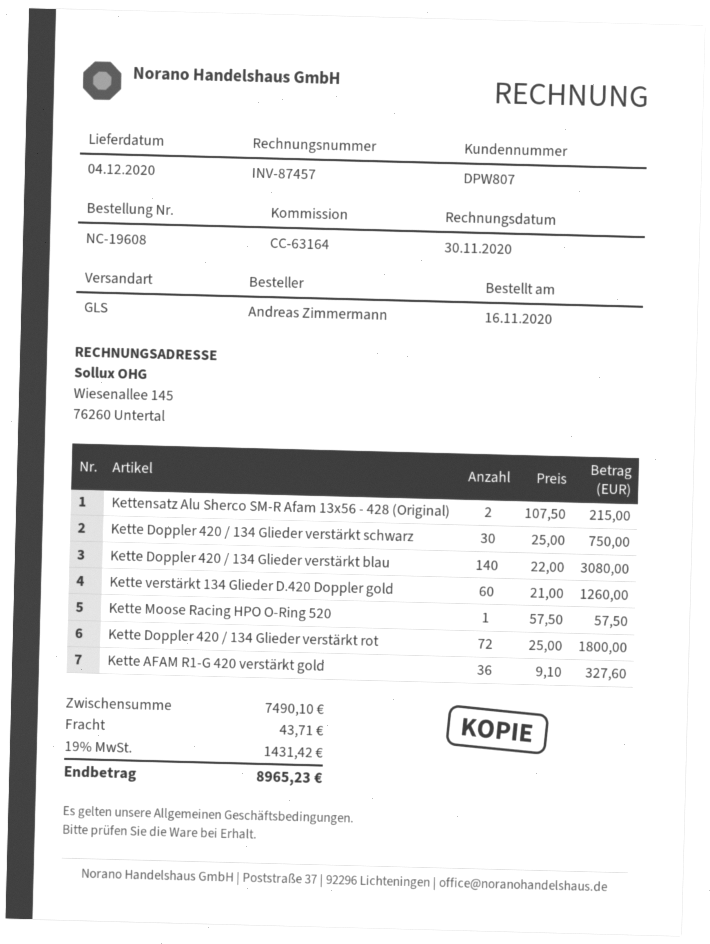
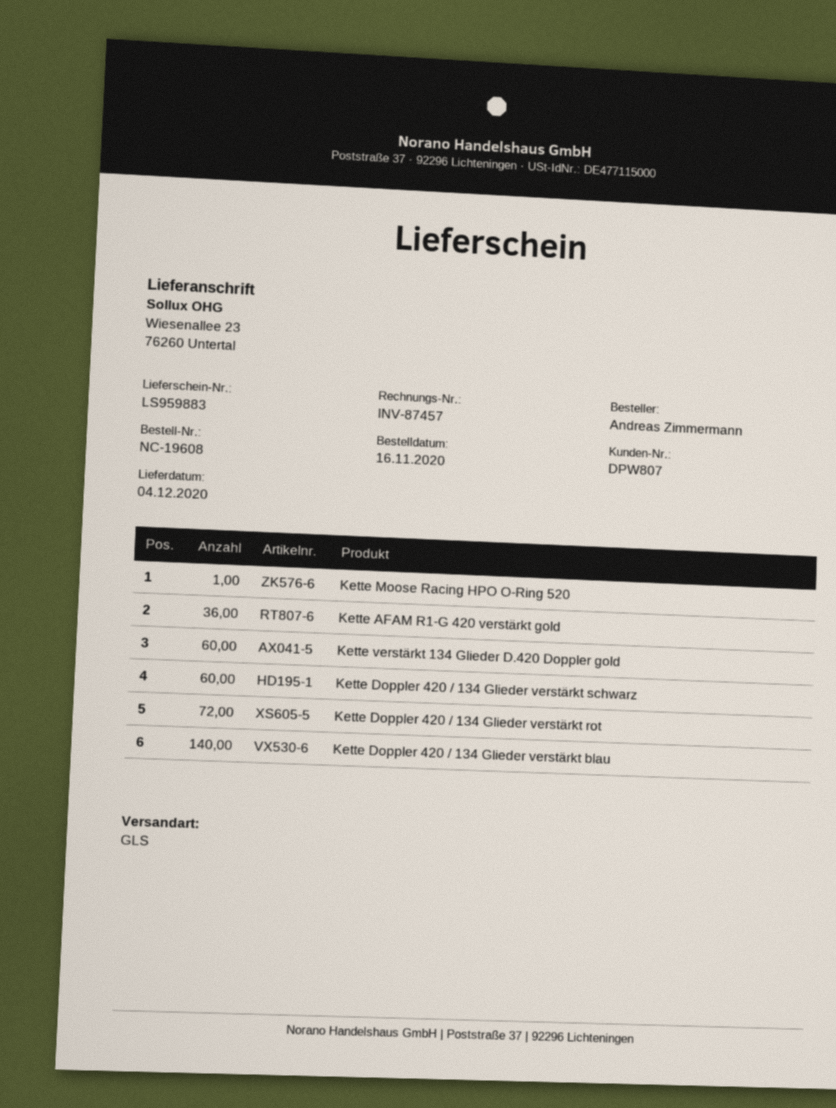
Kettensatz Alu Sherco SM-R Afam 13x56 - 428 (Original): 2 -> none
Kette Doppler 420 / 134 Glieder verstärkt schwarz: 30 -> 60

